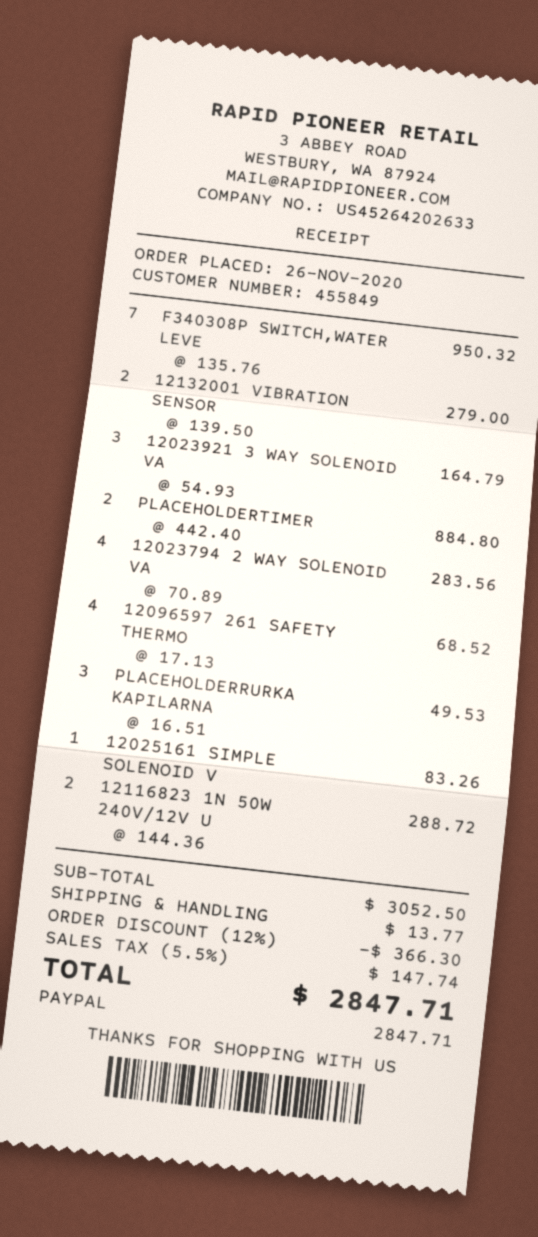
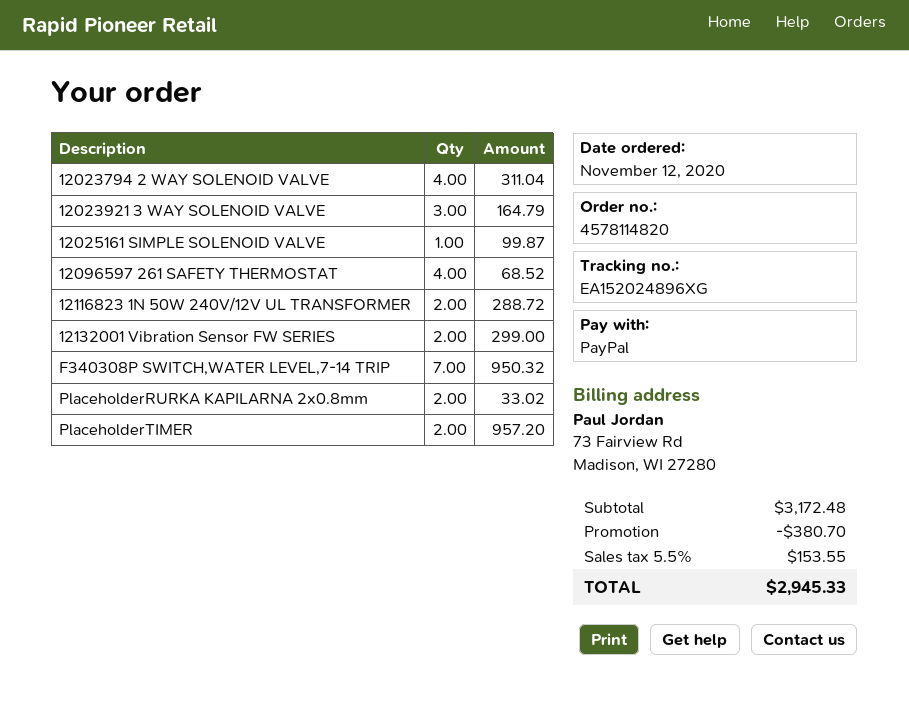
order date: 2020-11-26 -> 2020-11-12
12132001 VIBRATION SENSOR: 2 for 279.00 -> 2 for 299.00
PLACEHOLDERTIMER: 2 for 884.80 -> 2 for 957.20
12023794 2 WAY SOLENOID VA: 4 for 283.56 -> 4 for 311.04
PLACEHOLDERRURKA KAPILARNA: 3 for 49.53 -> 2 for 33.02
12025161 SIMPLE SOLENOID V: 1 for 83.26 -> 1 for 99.87
subtotal: 3052.50 -> 3172.48
discount: 366.30 -> 380.70
shipping: 13.77 -> none
tax: 5.5% = 147.74 -> 5.5% = 153.55
total: 2847.71 -> 2945.33

